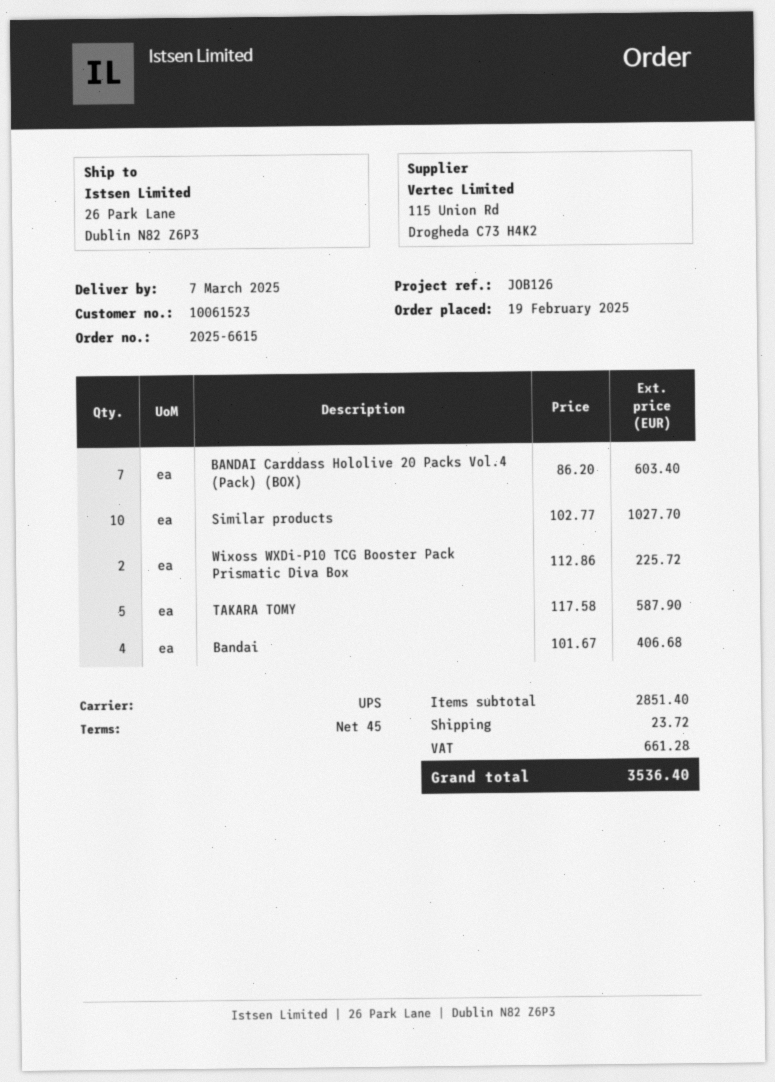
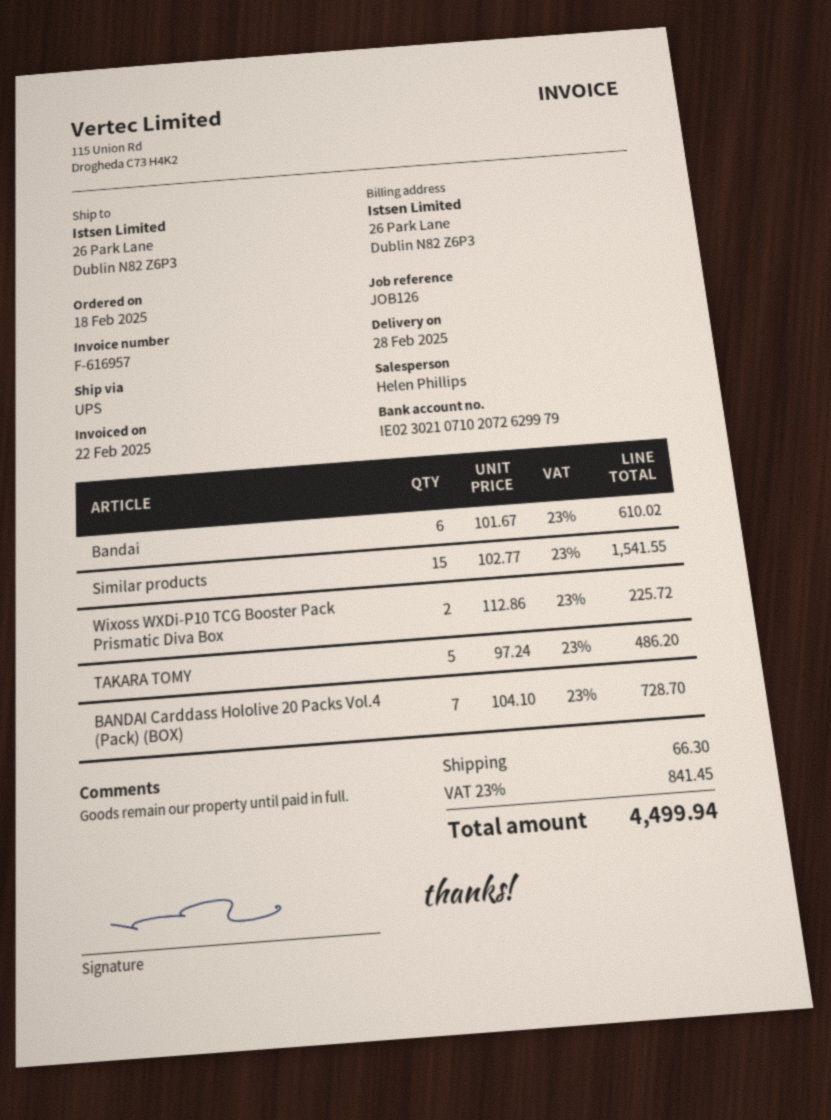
order date: 2025-02-19 -> 2025-02-18
delivery date: 2025-03-07 -> 2025-02-28
BANDAI Carddass Hololive 20 Packs Vol.4 (Pack) (BOX): 7 x 86.20 = 603.40 -> 7 x 104.10 = 728.70
Similar products: 10 x 102.77 = 1027.70 -> 15 x 102.77 = 1541.55
TAKARA TOMY: 5 x 117.58 = 587.90 -> 5 x 97.24 = 486.20
Bandai: 4 x 101.67 = 406.68 -> 6 x 101.67 = 610.02
shipping: 23.72 -> 66.30
tax: 661.28 -> 841.45
total: 3536.40 -> 4499.94

